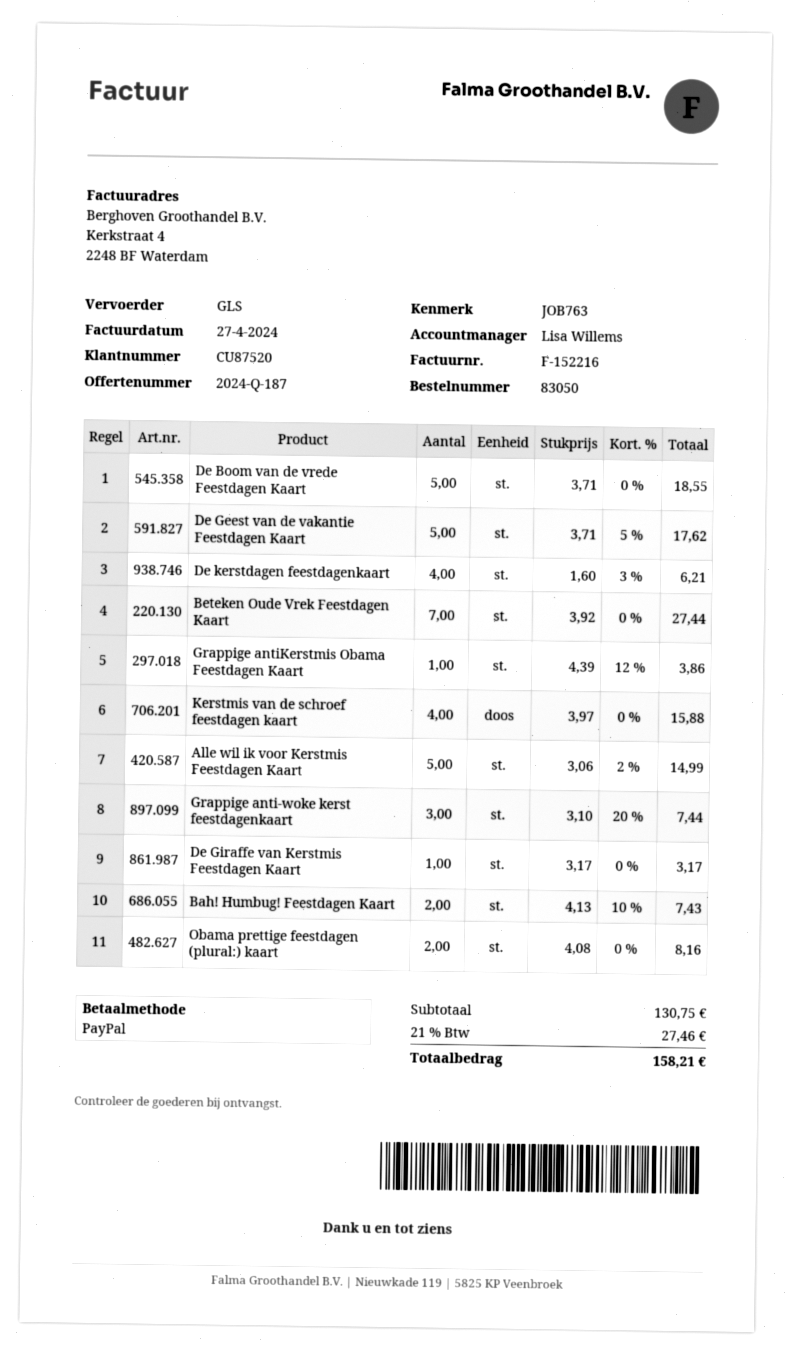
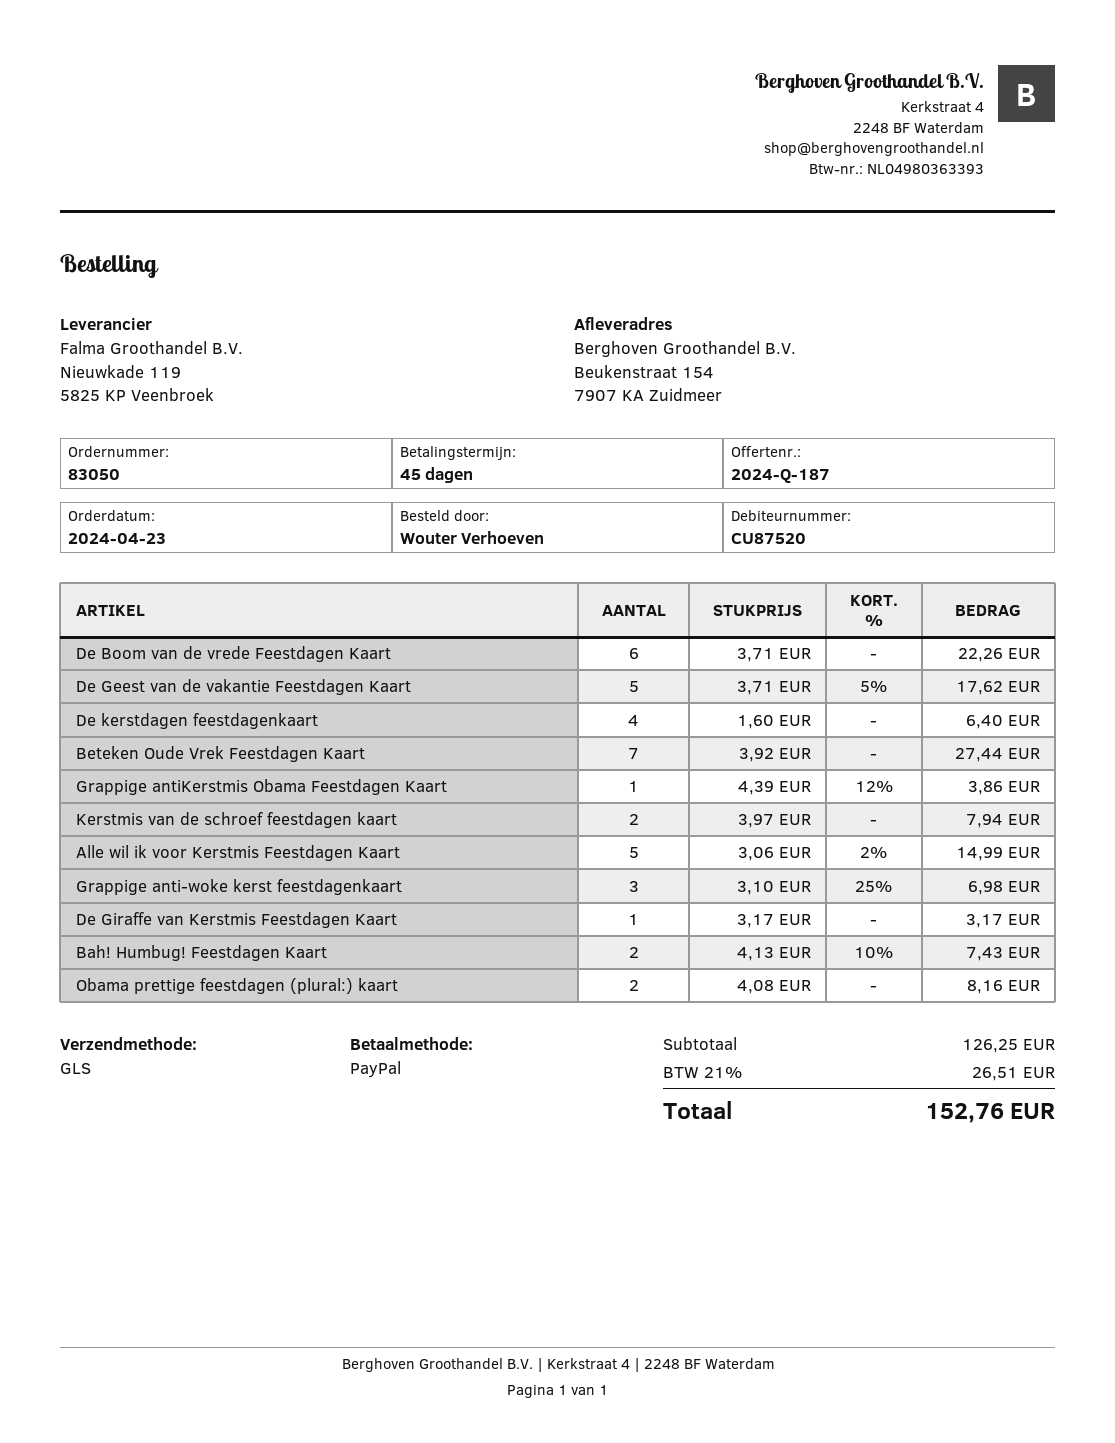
De Boom van de vrede Feestdagen Kaart: 5 x 3.71 = 18.55 -> 6 x 3.71 = 22.26
De kerstdagen feestdagenkaart: 4 x 1.60 - 3% = 6.21 -> 4 x 1.60 = 6.40
Kerstmis van de schroef feestdagen kaart: 4 x 3.97 = 15.88 -> 2 x 3.97 = 7.94
Grappige anti-woke kerst feestdagenkaart: 3 x 3.10 - 20% = 7.44 -> 3 x 3.10 - 25% = 6.98
subtotal: 130.75 -> 126.25
tax: 21% = 27.46 -> 21% = 26.51
total: 158.21 -> 152.76

